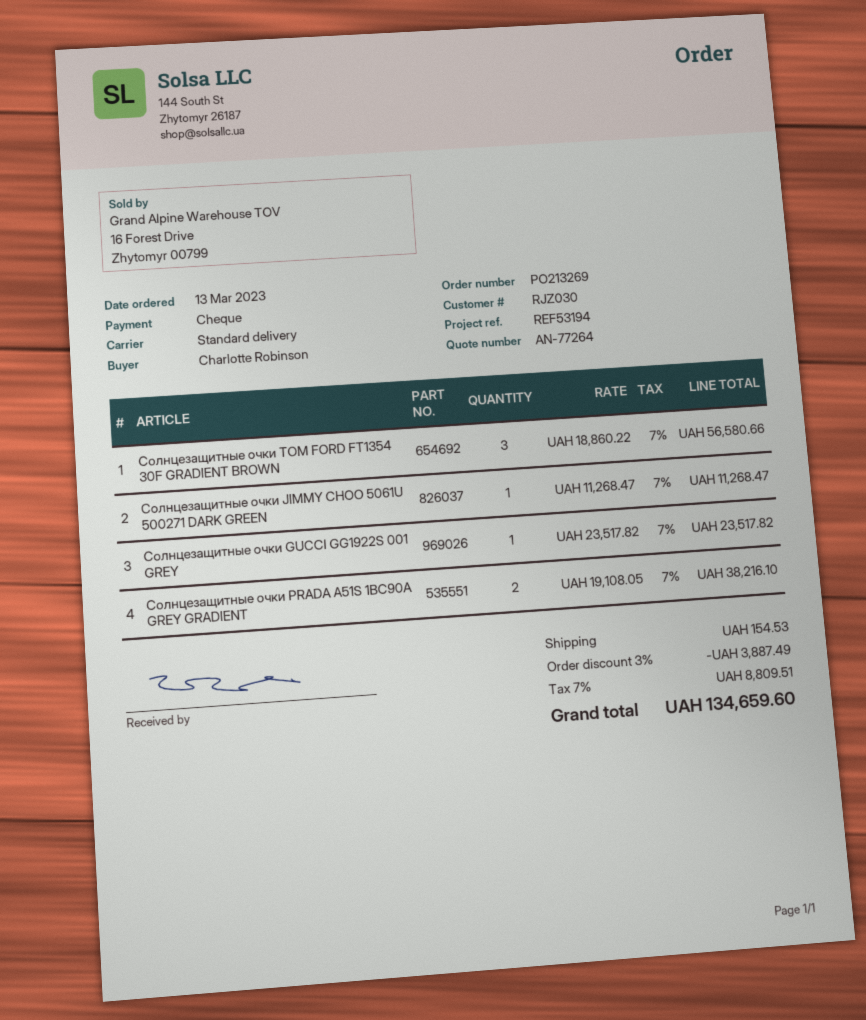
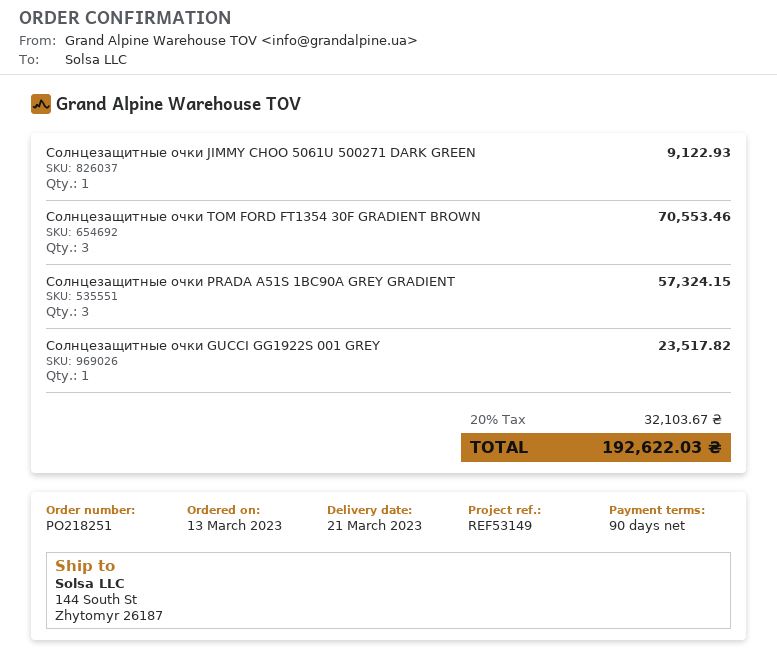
order number: PO213269 -> PO218251
reference: REF53194 -> REF53149
Солнцезащитные очки TOM FORD FT1354 30F GRADIENT BROWN: 3 for 56580.66 -> 3 for 70553.46
Солнцезащитные очки JIMMY CHOO 5061U 500271 DARK GREEN: 1 for 11268.47 -> 1 for 9122.93
Солнцезащитные очки PRADA A51S 1BC90A GREY GRADIENT: 2 for 38216.10 -> 3 for 57324.15
discount: 3% = 3887.49 -> none
shipping: 154.53 -> none
tax: 7% = 8809.51 -> 20% = 32103.67
total: 134659.60 -> 192622.03

